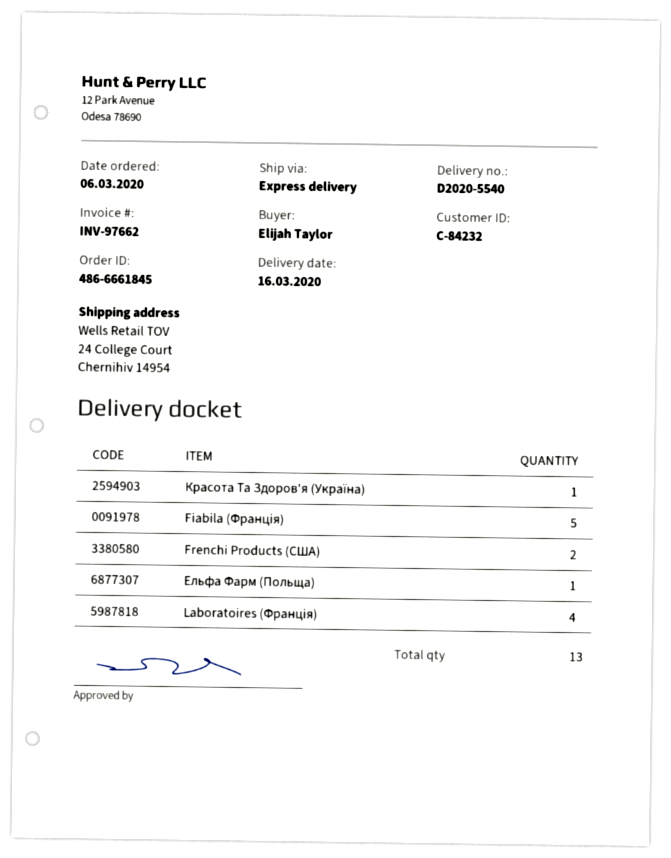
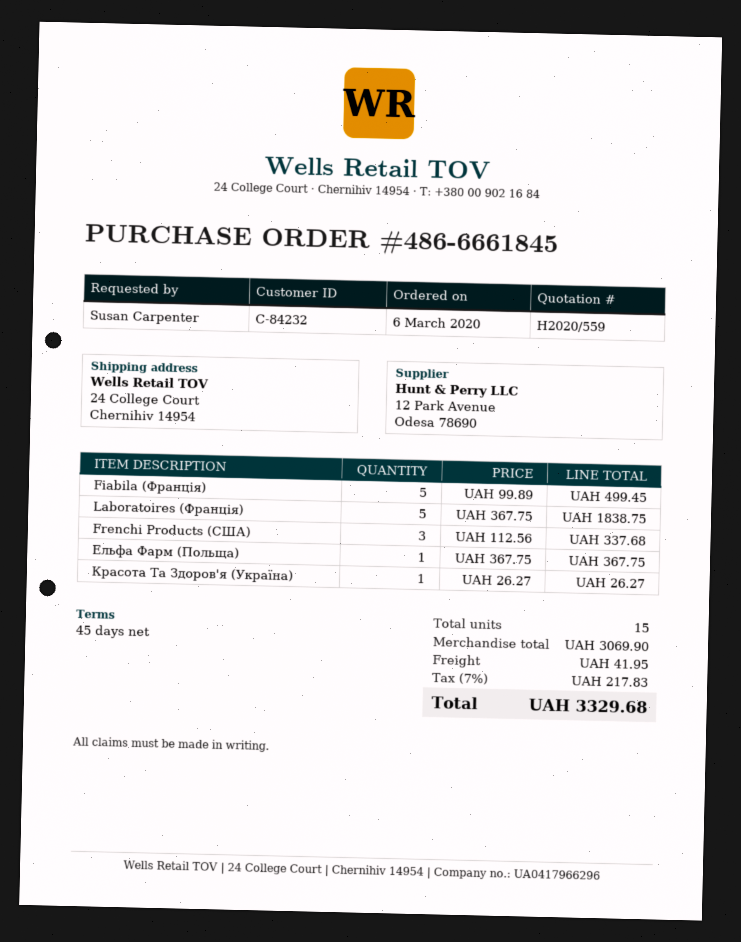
ordered by: Elijah Taylor -> Susan Carpenter
Frenchi Products (США): 2 -> 3
Laboratoires (Франція): 4 -> 5
total quantity: 13 -> 15

